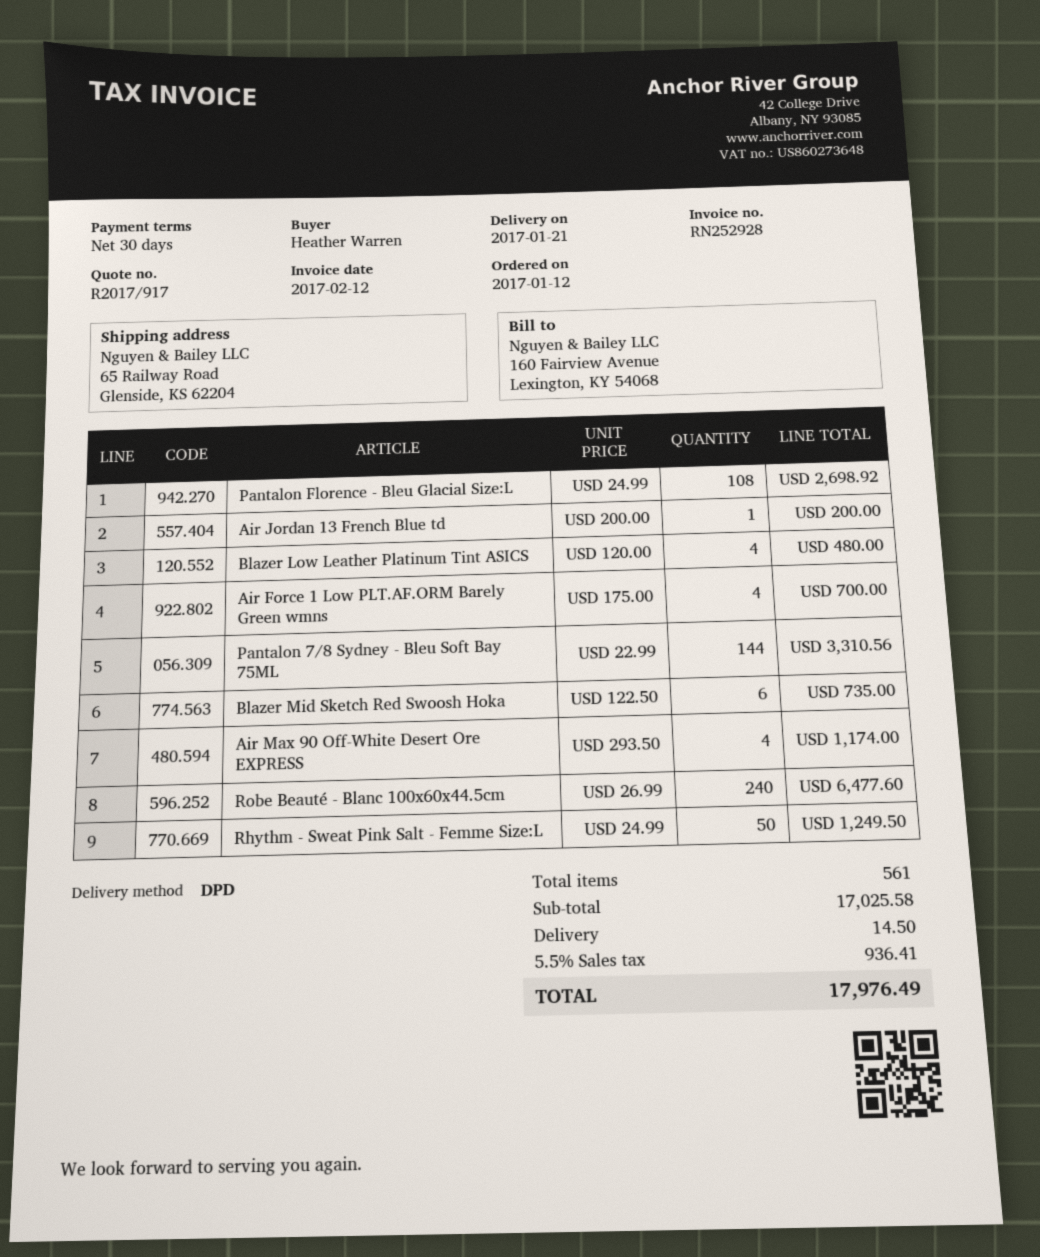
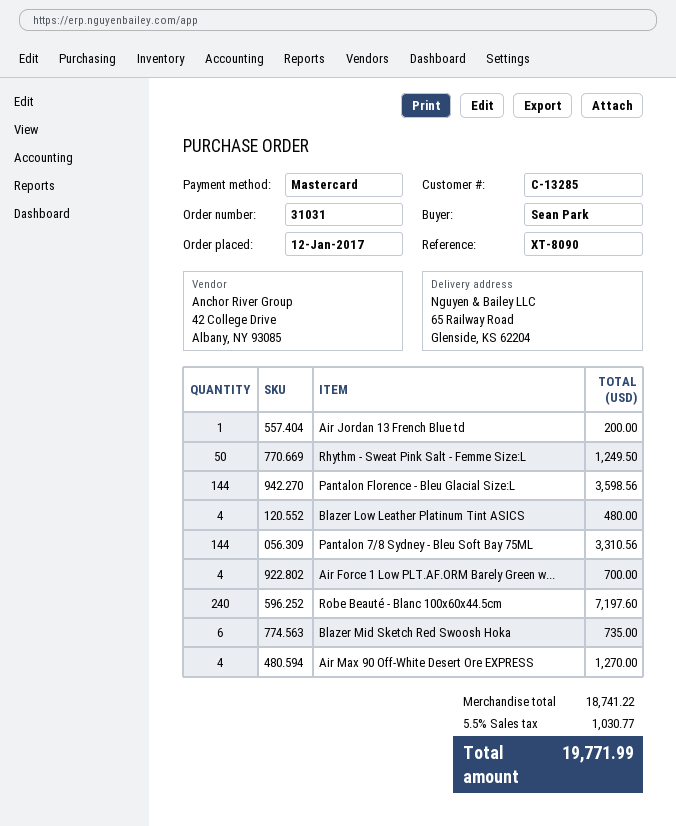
ordered by: Heather Warren -> Sean Park
Pantalon Florence - Bleu Glacial Size:L: 108 for 2698.92 -> 144 for 3598.56
Air Max 90 Off-White Desert Ore EXPRESS: 4 for 1174.00 -> 4 for 1270.00
Robe Beauté - Blanc 100x60x44.5cm: 240 for 6477.60 -> 240 for 7197.60
subtotal: 17025.58 -> 18741.22
shipping: 14.50 -> none
tax: 5.5% = 936.41 -> 5.5% = 1030.77
total: 17976.49 -> 19771.99

